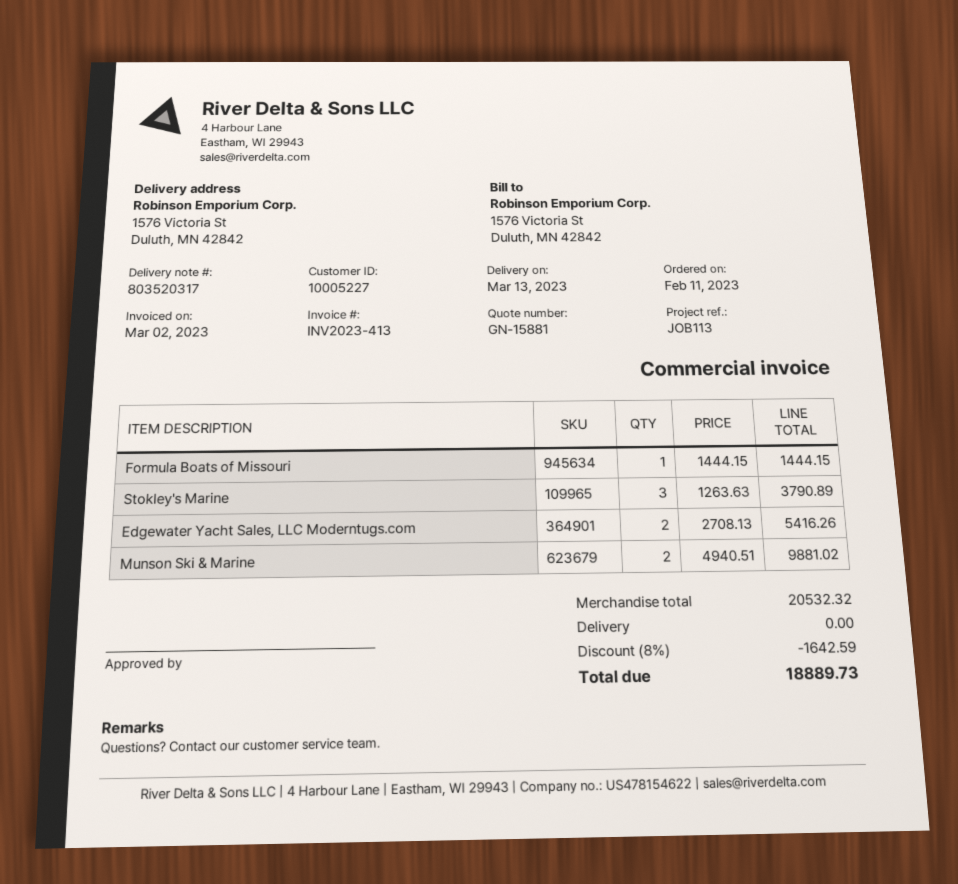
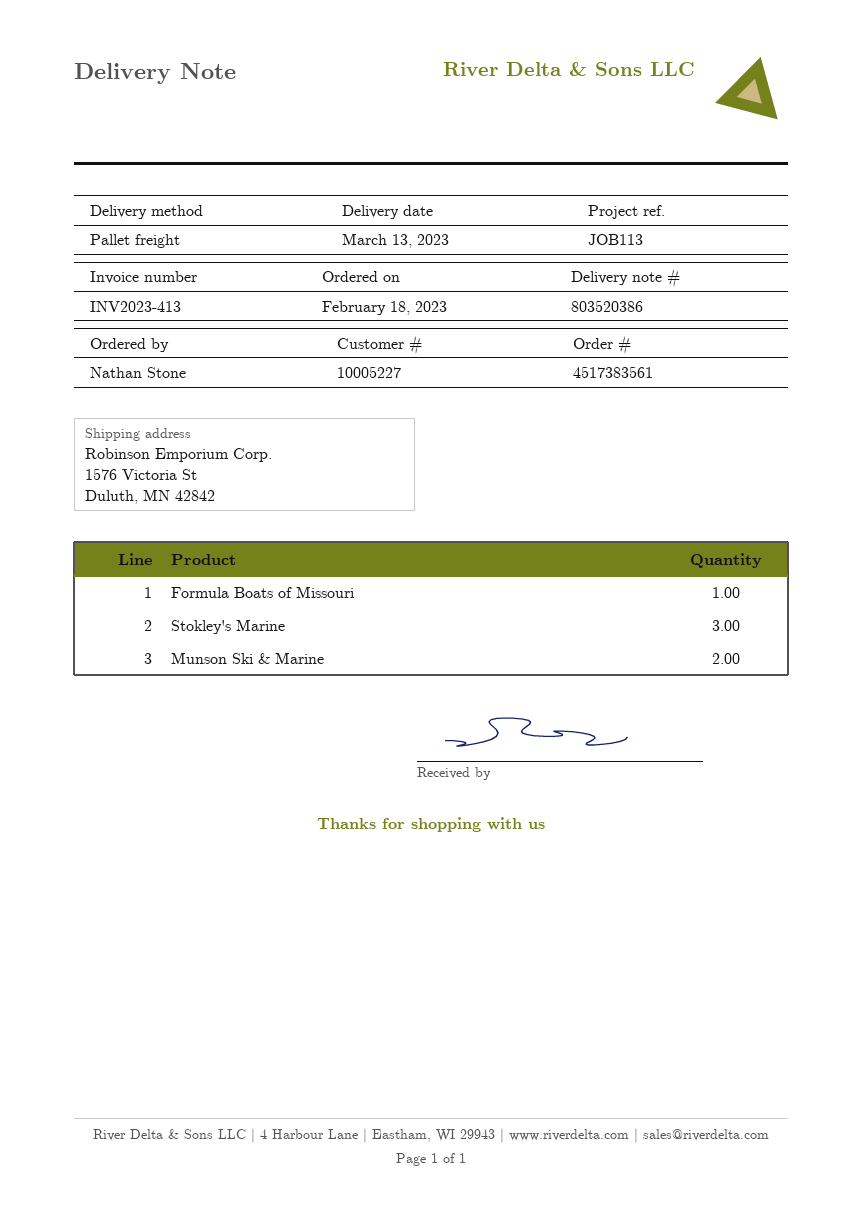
order date: 2023-02-11 -> 2023-02-18
delivery note number: 803520317 -> 803520386
Edgewater Yacht Sales, LLC Moderntugs.com: 2 -> none

